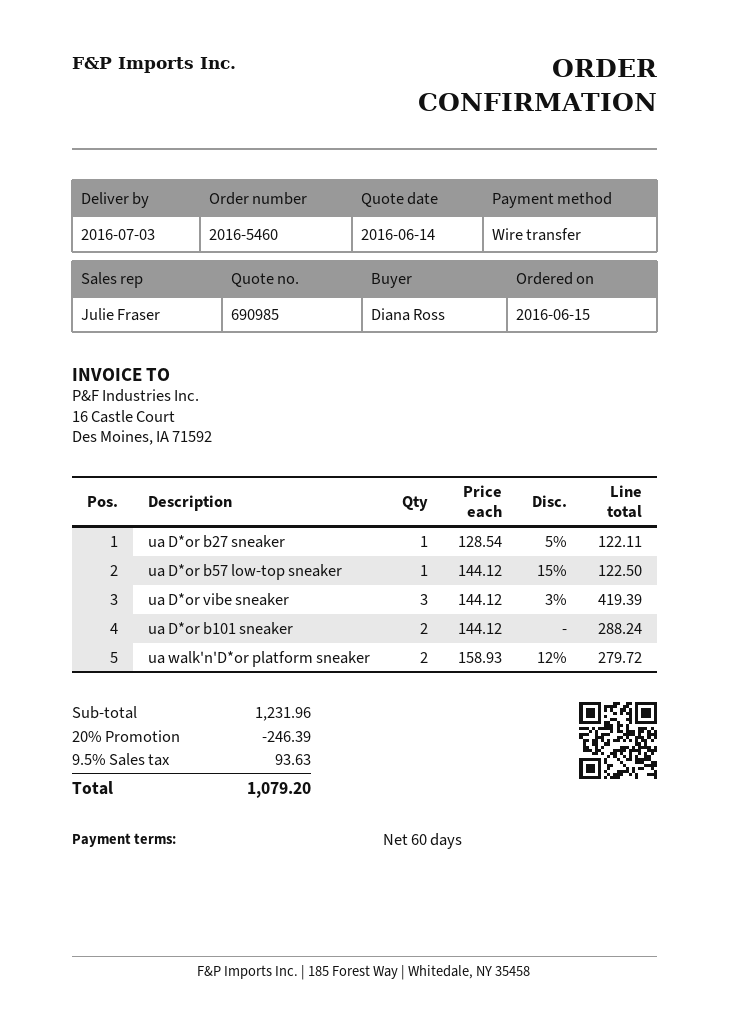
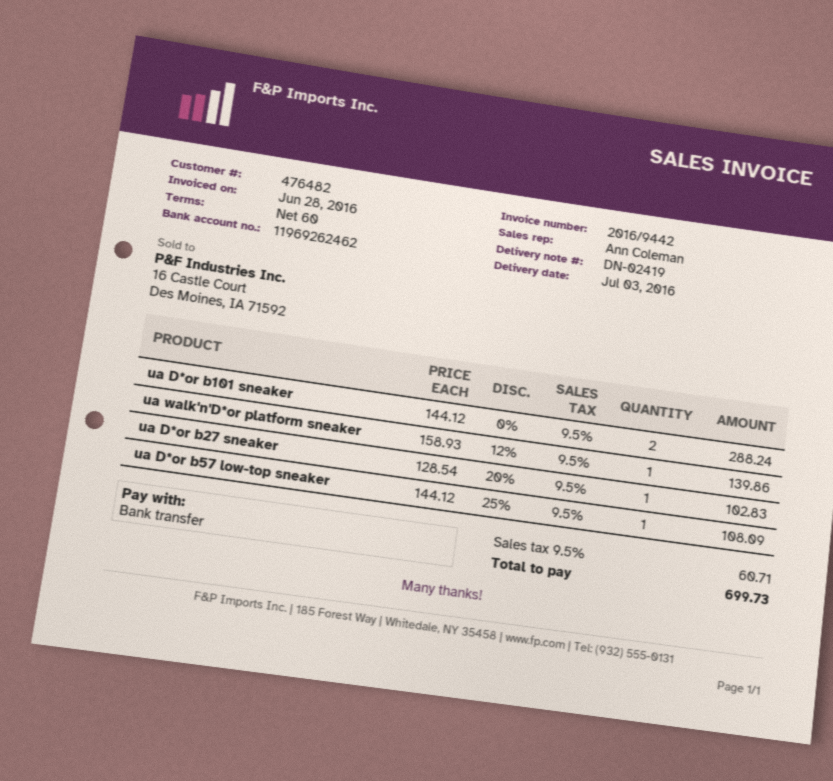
sales rep: Julie Fraser -> Ann Coleman
ua D*or b27 sneaker: 1 x 128.54 - 5% = 122.11 -> 1 x 128.54 - 20% = 102.83
ua D*or b57 low-top sneaker: 1 x 144.12 - 15% = 122.50 -> 1 x 144.12 - 25% = 108.09
ua D*or vibe sneaker: 3 x 144.12 - 3% = 419.39 -> none
ua walk'n'D*or platform sneaker: 2 x 158.93 - 12% = 279.72 -> 1 x 158.93 - 12% = 139.86
discount: 20% = 246.39 -> none
tax: 9.5% = 93.63 -> 9.5% = 60.71
total: 1079.20 -> 699.73

